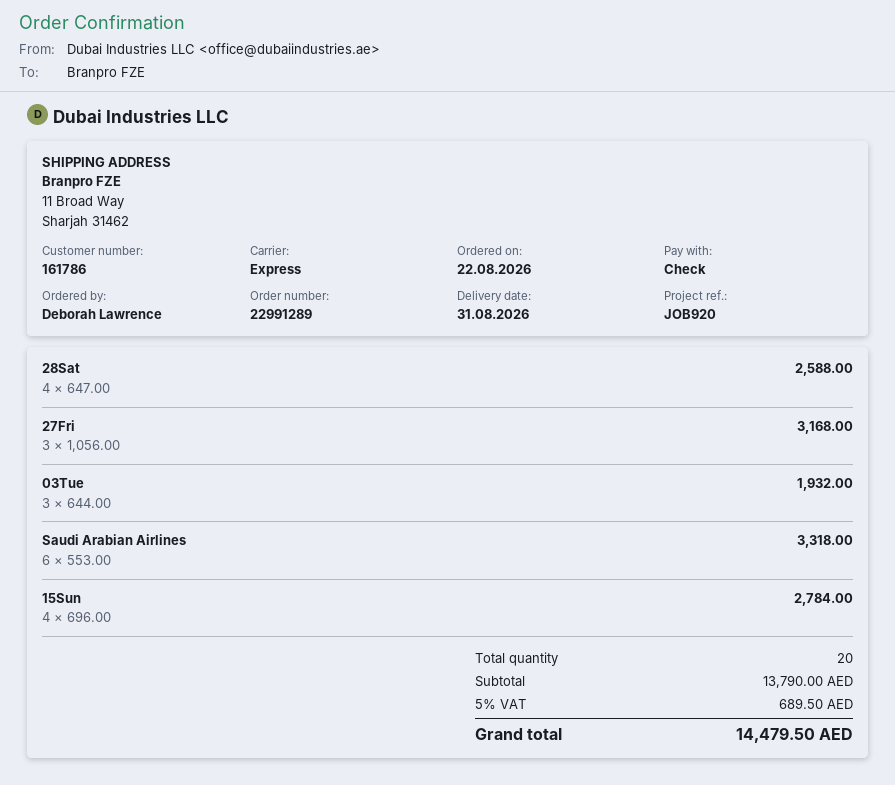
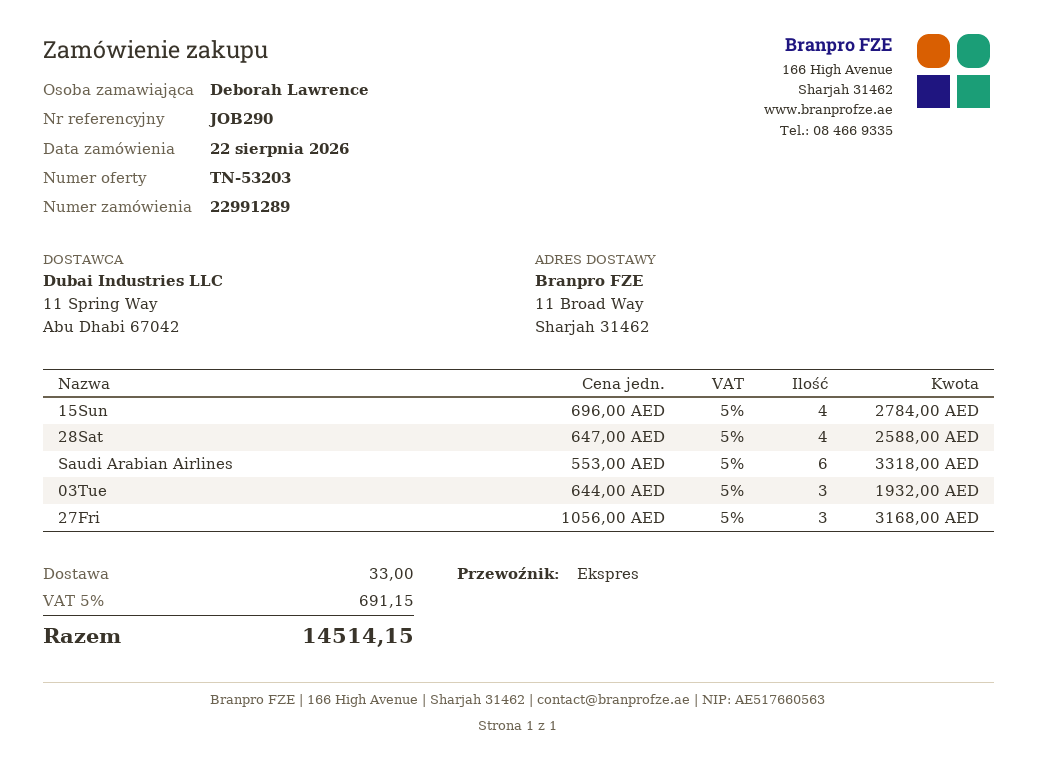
reference: JOB920 -> JOB290
shipping: none -> 33.00
tax: 5% = 689.50 -> 5% = 691.15
total: 14479.50 -> 14514.15

